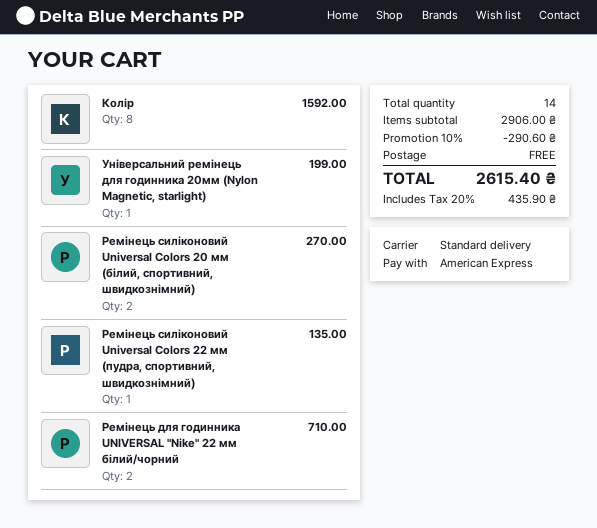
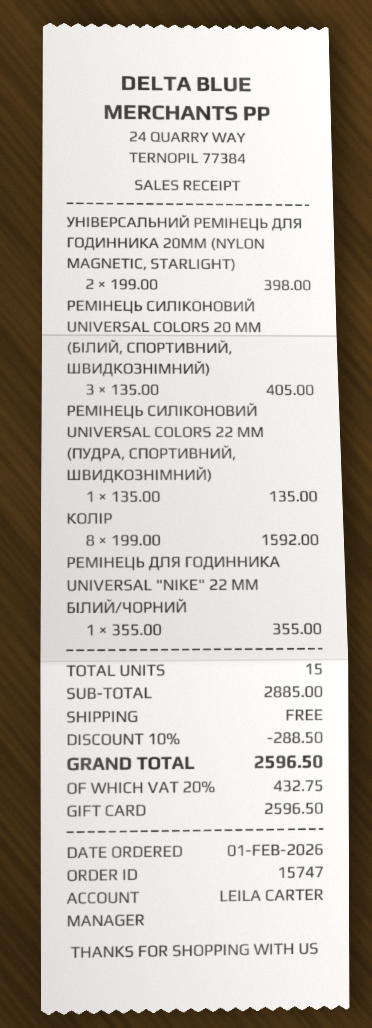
payment method: American Express -> gift card
Універсальний ремінець для годинника 20мм (Nylon Magnetic, starlight): 1 for 199.00 -> 2 for 398.00
Ремінець силіконовий Universal Colors 20 мм (білий, спортивний, швидкознімний): 2 for 270.00 -> 3 for 405.00
Ремінець для годинника UNIVERSAL "Nike" 22 мм білий/чорний: 2 for 710.00 -> 1 for 355.00
total quantity: 14 -> 15
subtotal: 2906.00 -> 2885.00
discount: 10% = 290.60 -> 10% = 288.50
tax: 20% = 435.90 -> 20% = 432.75
total: 2615.40 -> 2596.50

